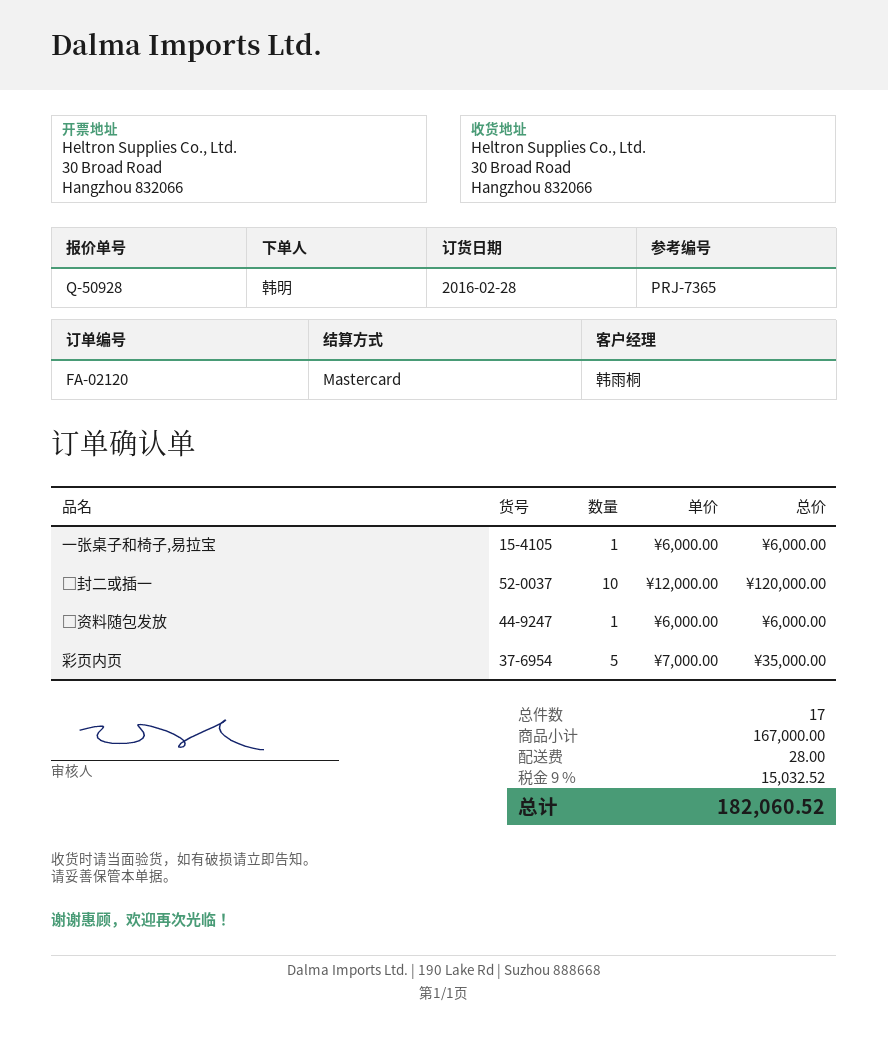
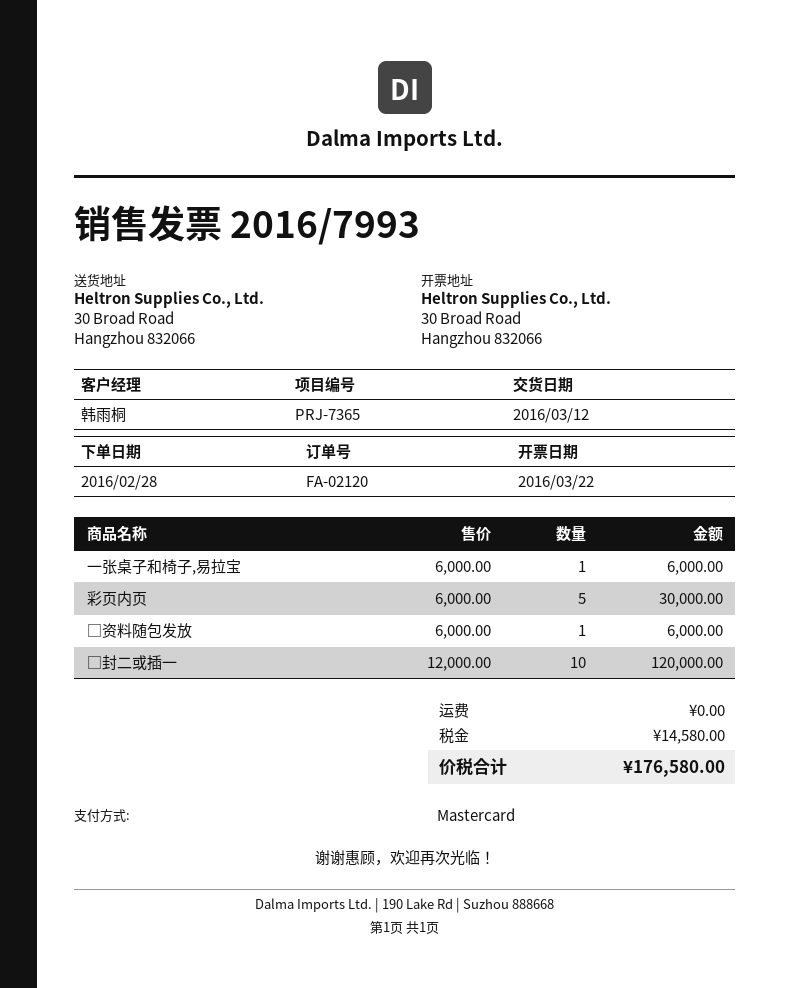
彩页内页: 5 x 7000.00 = 35000.00 -> 5 x 6000.00 = 30000.00
shipping: 28.00 -> 0.00
tax: 15032.52 -> 14580.00
total: 182060.52 -> 176580.00

